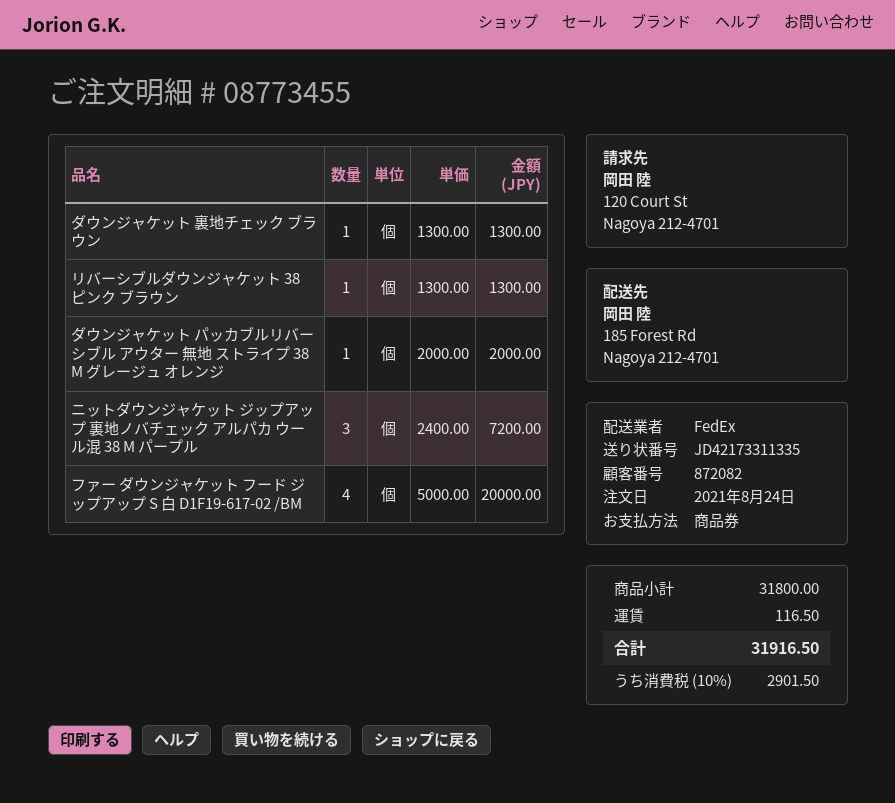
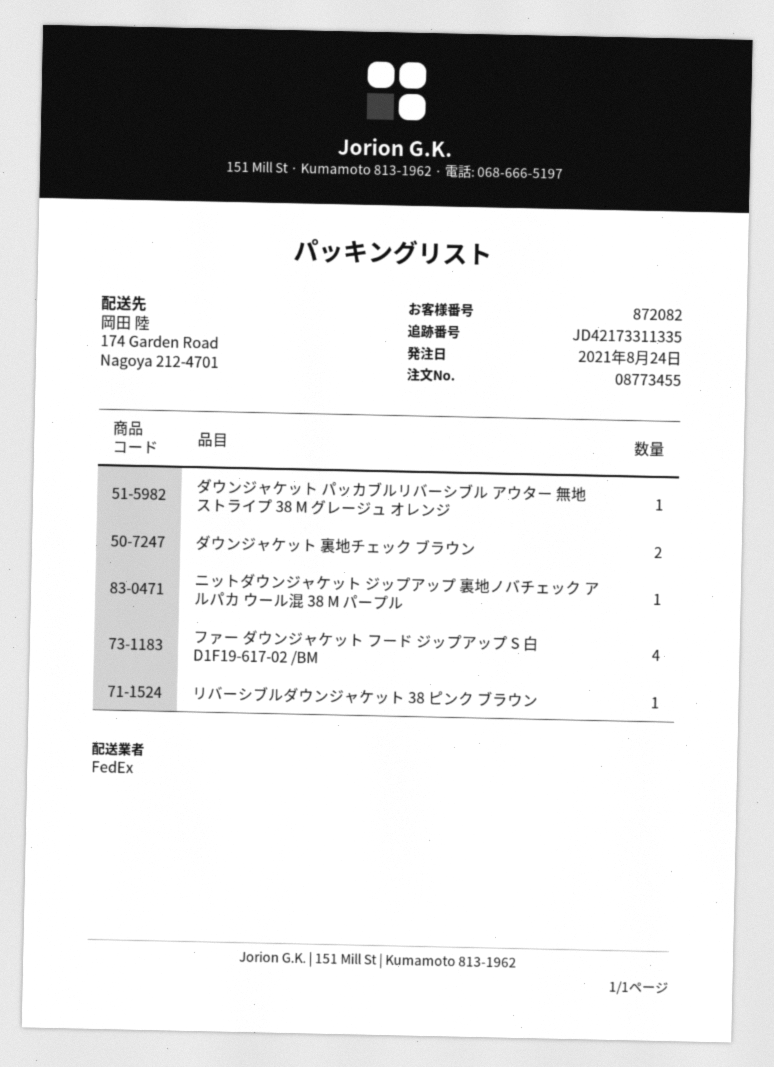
ship to: 185 Forest Rd, Nagoya 212-4701 -> 174 Garden Road, Nagoya 212-4701
ダウンジャケット 裏地チェック ブラウン: 1 -> 2
ニットダウンジャケット ジップアップ 裏地ノバチェック アルパカ ウール混 38 M パープル: 3 -> 1

